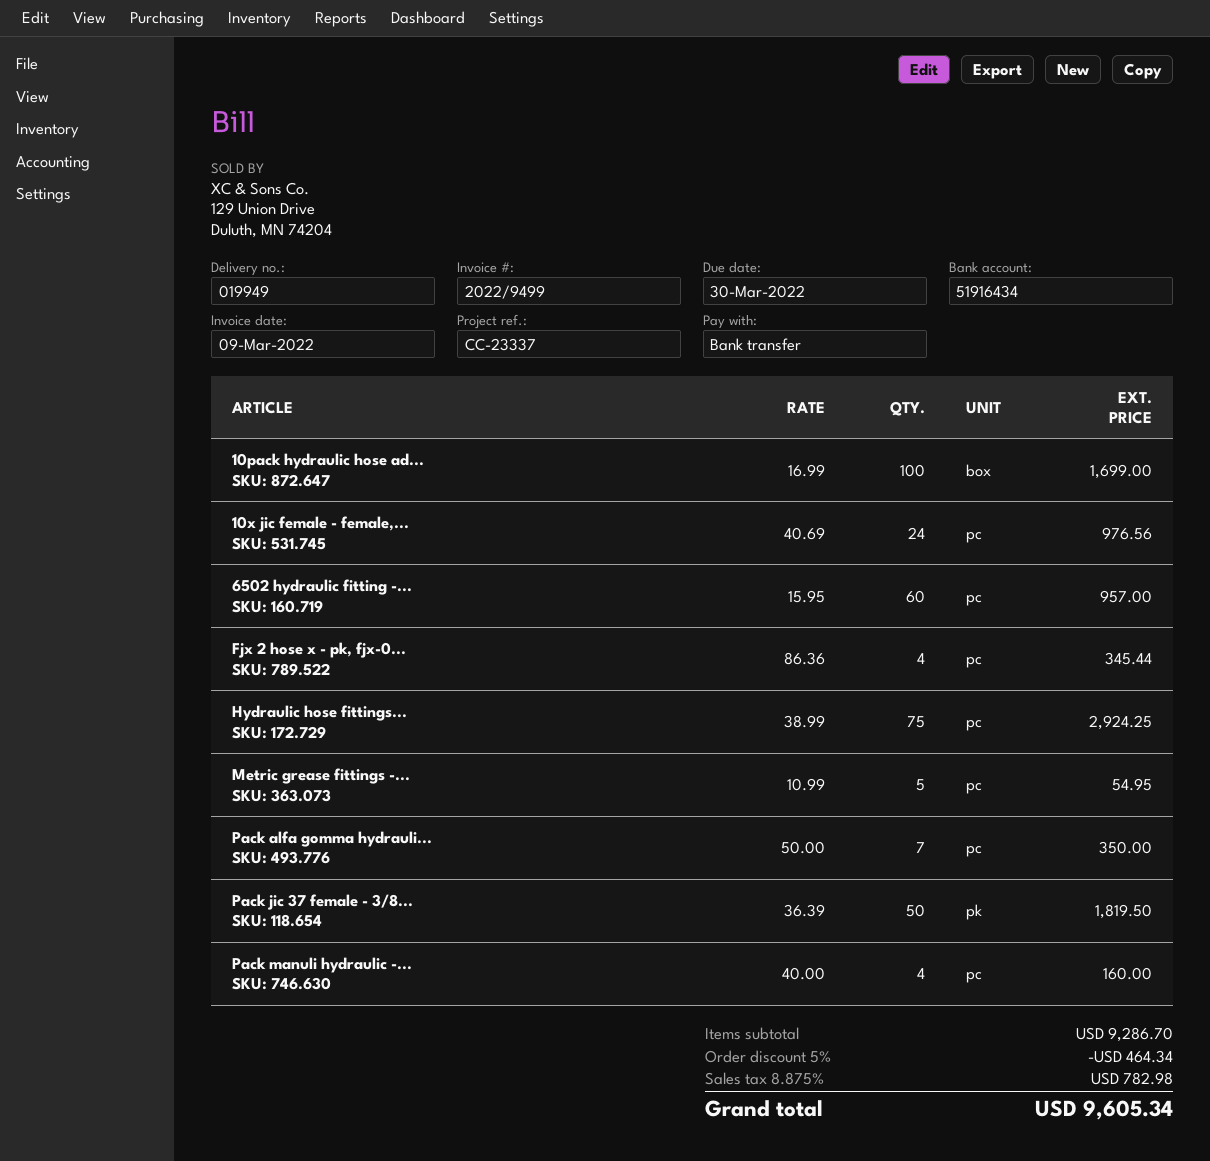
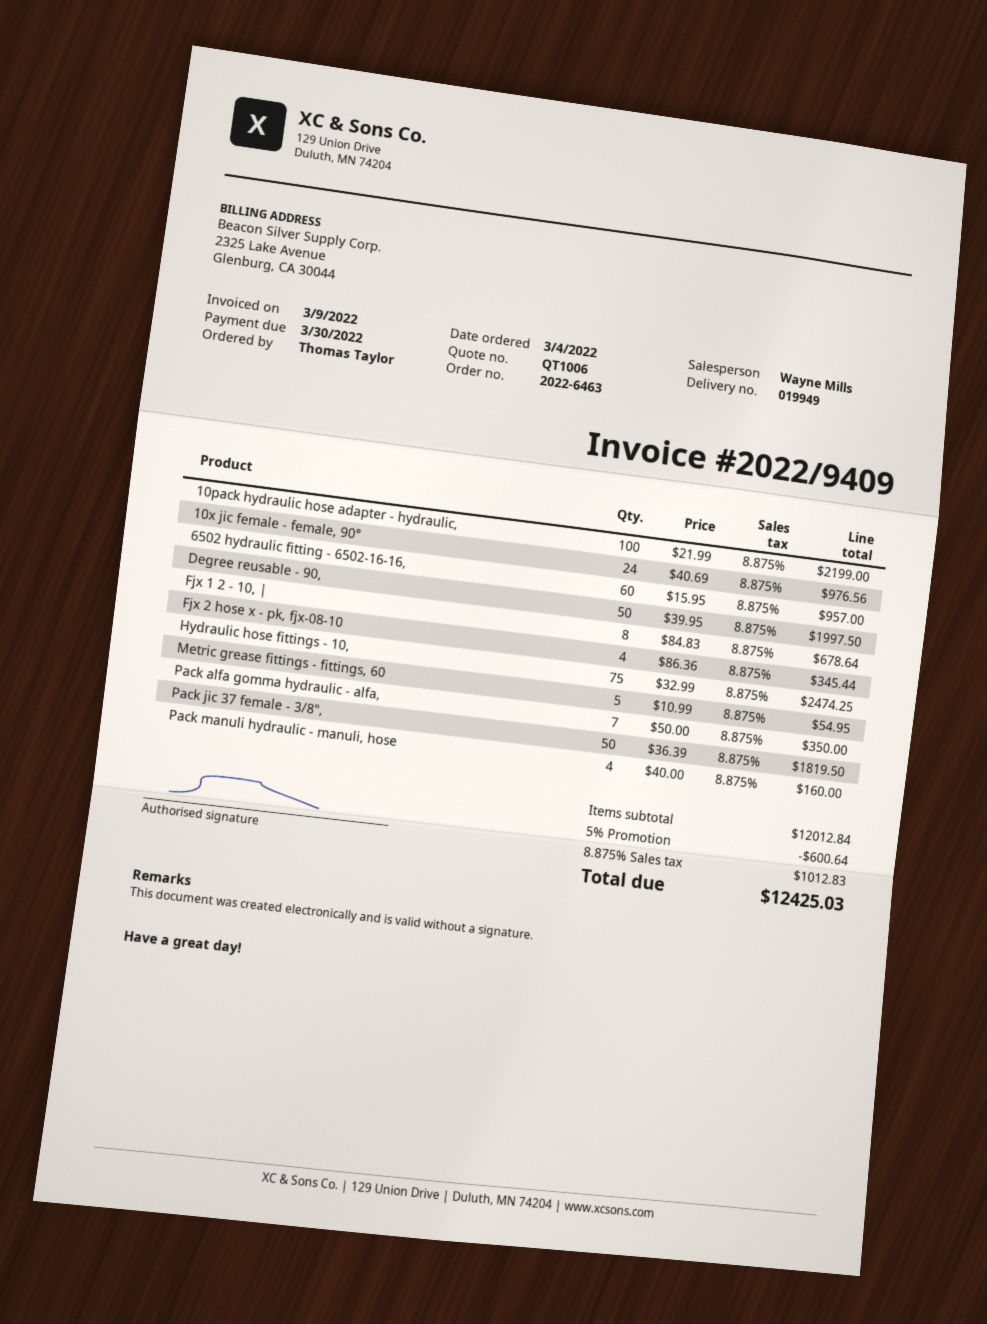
invoice number: 2022/9499 -> 2022/9409
10pack hydraulic hose ad...: 100 x 16.99 = 1699.00 -> 100 x 21.99 = 2199.00
Hydraulic hose fittings...: 75 x 38.99 = 2924.25 -> 75 x 32.99 = 2474.25
Degree reusable - 90,: none -> 50 x 39.95 = 1997.50
Fjx 1 2 - 10, |: none -> 8 x 84.83 = 678.64
subtotal: 9286.70 -> 12012.84
discount: 5% = 464.34 -> 5% = 600.64
tax: 8.875% = 782.98 -> 8.875% = 1012.83
total: 9605.34 -> 12425.03

